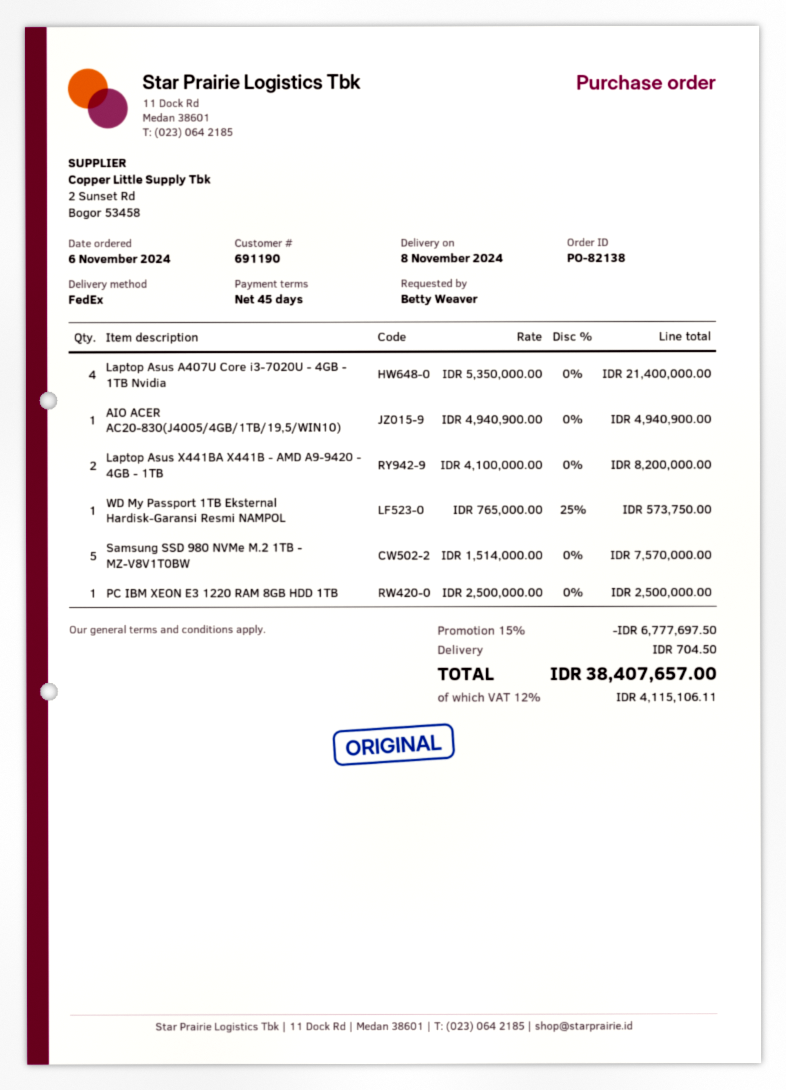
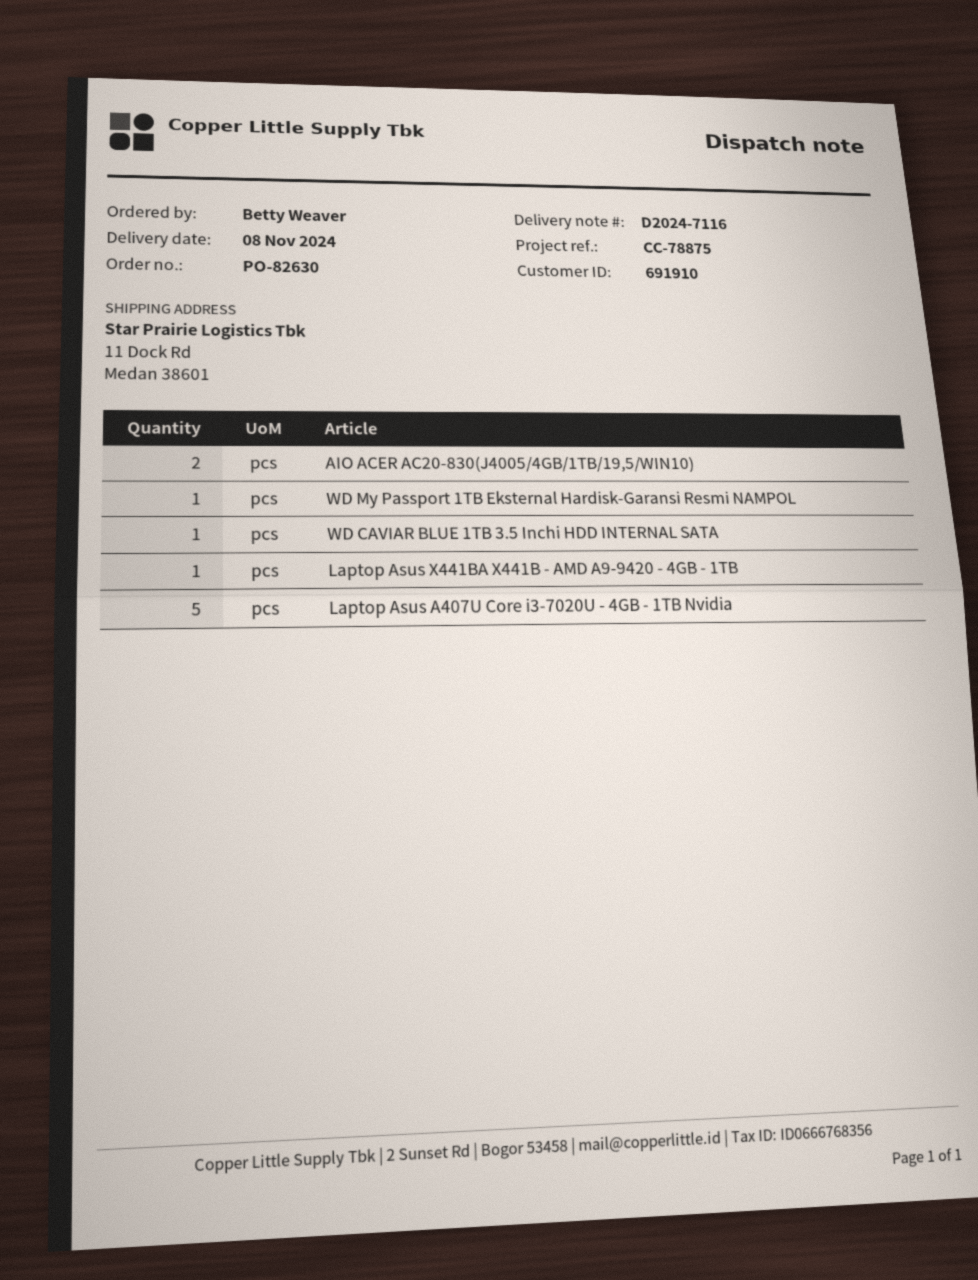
order number: PO-82138 -> PO-82630
customer number: 691190 -> 691910
Laptop Asus A407U Core i3-7020U - 4GB - 1TB Nvidia: 4 -> 5
AIO ACER AC20-830(J4005/4GB/1TB/19,5/WIN10): 1 -> 2
Laptop Asus X441BA X441B - AMD A9-9420 - 4GB - 1TB: 2 -> 1
Samsung SSD 980 NVMe M.2 1TB - MZ-V8V1T0BW: 5 -> none
PC IBM XEON E3 1220 RAM 8GB HDD 1TB: 1 -> none
WD CAVIAR BLUE 1TB 3.5 Inchi HDD INTERNAL SATA: none -> 1

